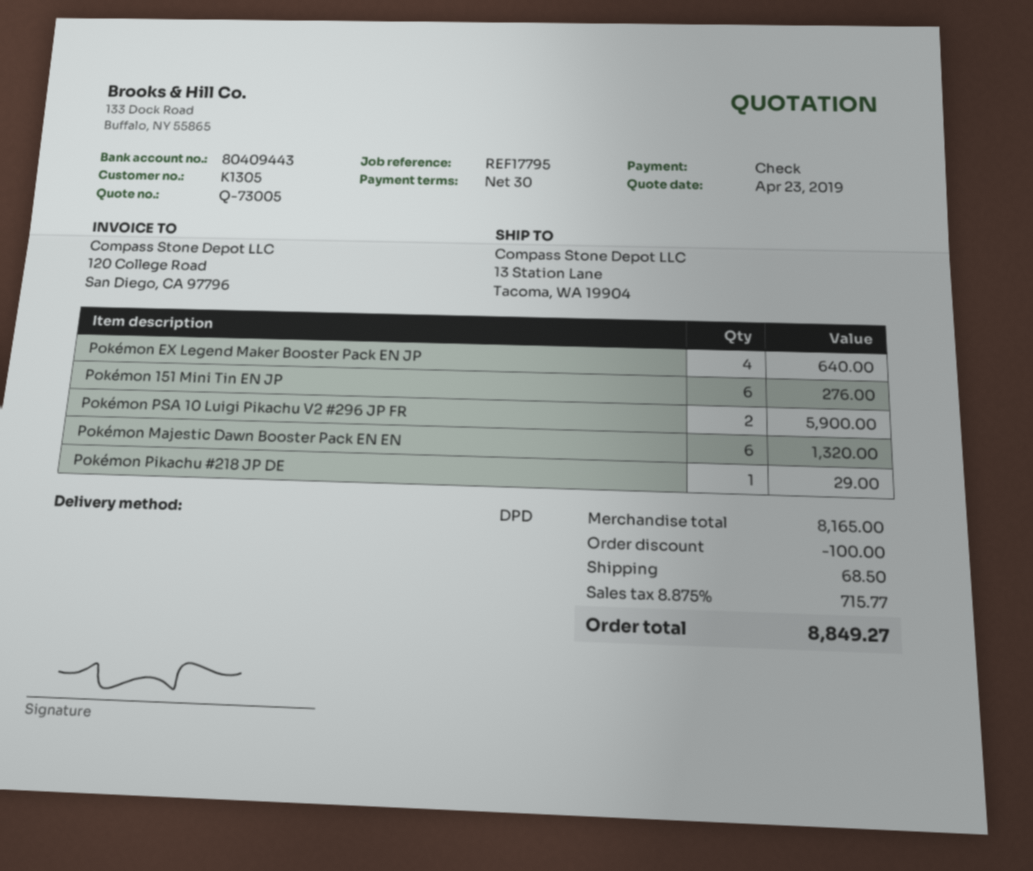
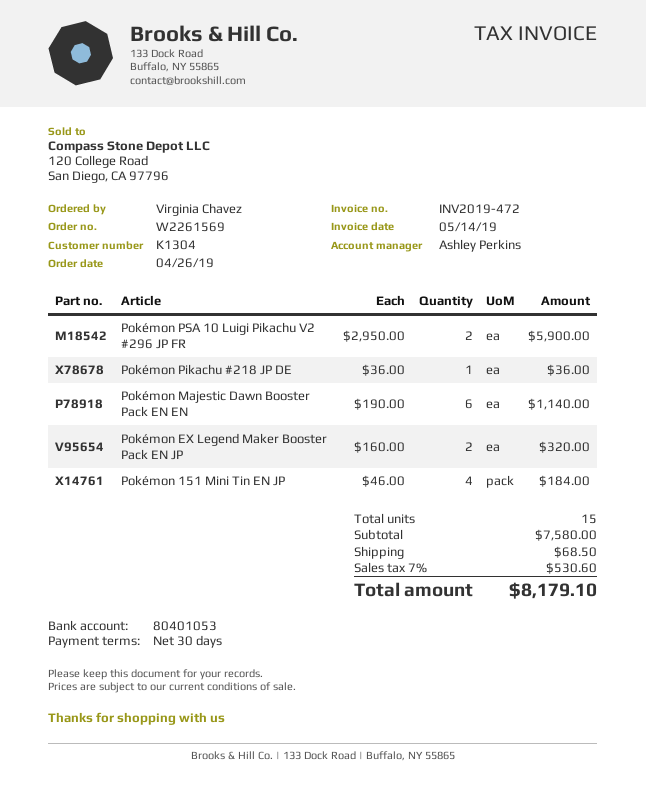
customer number: K1305 -> K1304
bank account: 80409443 -> 80401053
Pokémon EX Legend Maker Booster Pack EN JP: 4 for 640.00 -> 2 for 320.00
Pokémon 151 Mini Tin EN JP: 6 for 276.00 -> 4 for 184.00
Pokémon Majestic Dawn Booster Pack EN EN: 6 for 1320.00 -> 6 for 1140.00
Pokémon Pikachu #218 JP DE: 1 for 29.00 -> 1 for 36.00
subtotal: 8165.00 -> 7580.00
discount: 100.00 -> none
tax: 8.875% = 715.77 -> 7% = 530.60
total: 8849.27 -> 8179.10

